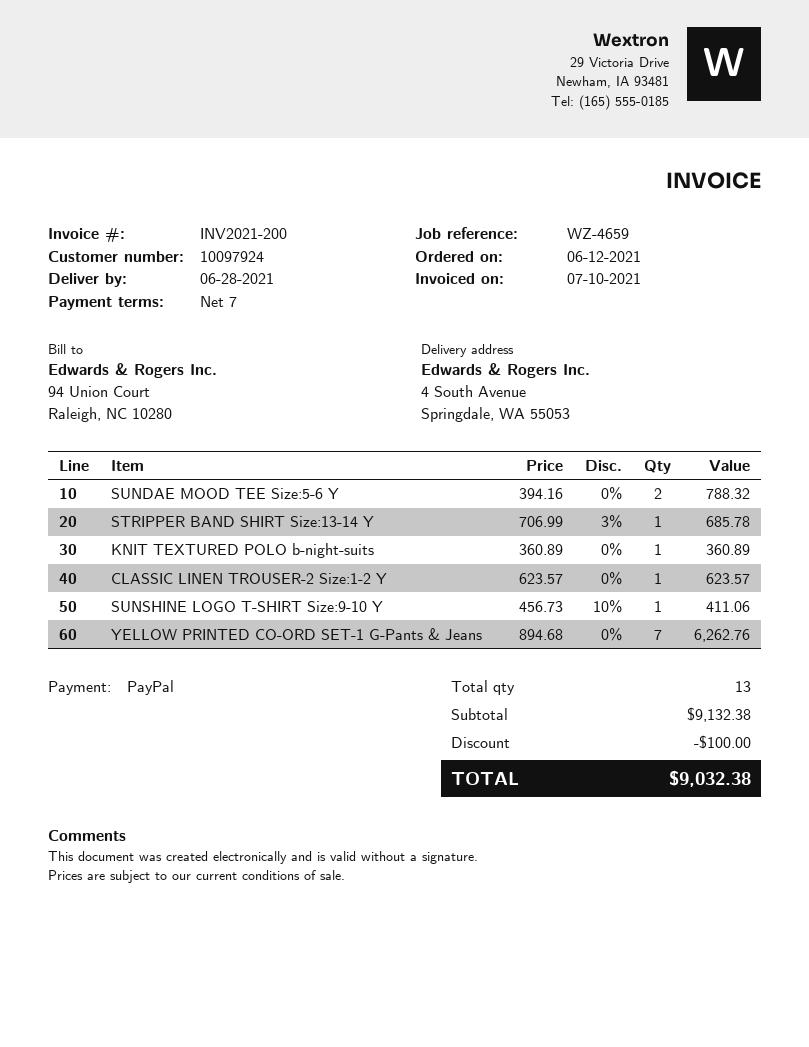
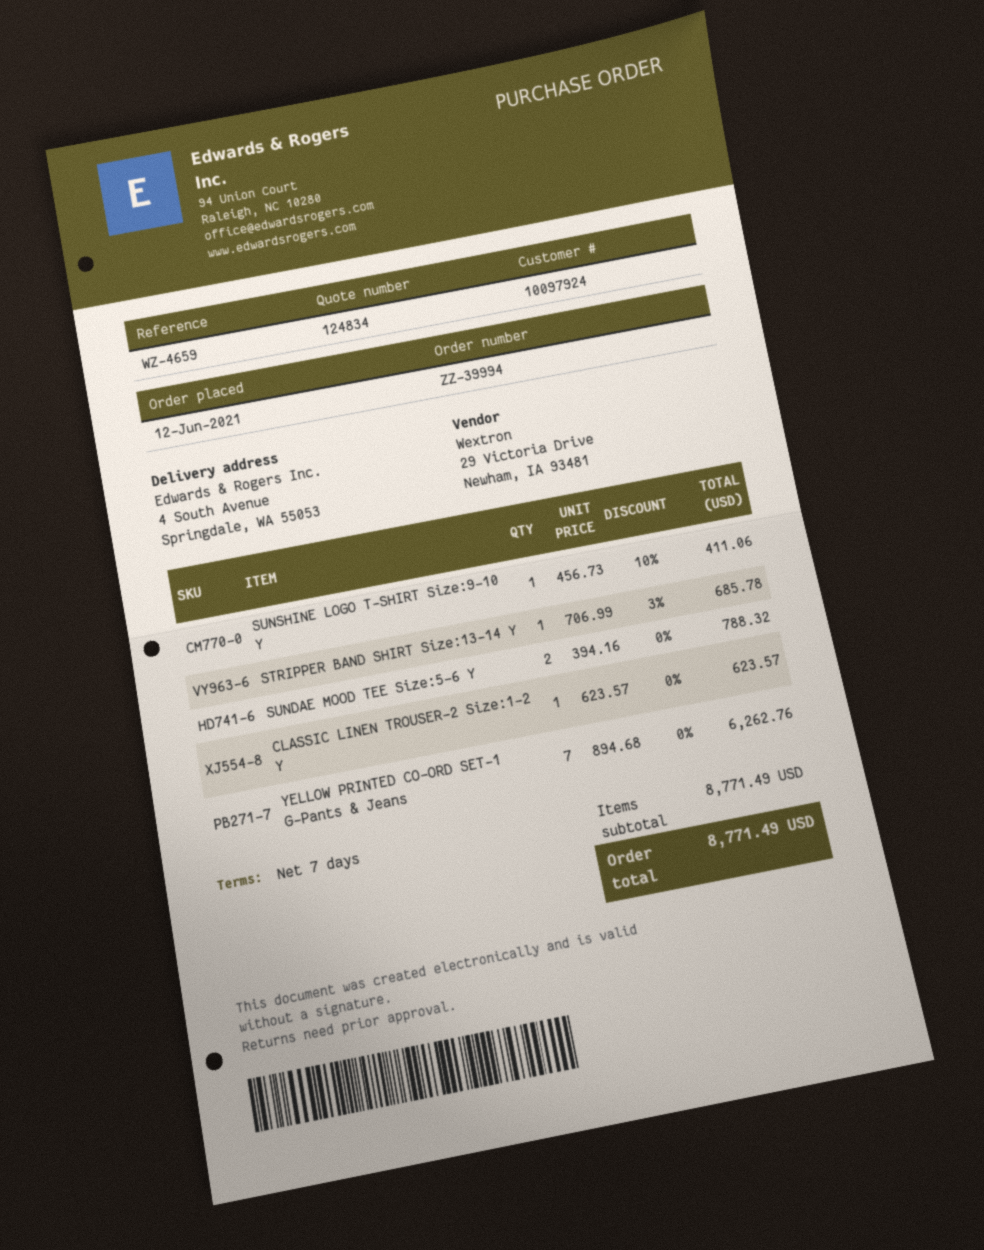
KNIT TEXTURED POLO b-night-suits: 1 x 360.89 = 360.89 -> none
subtotal: 9132.38 -> 8771.49
discount: 100.00 -> none
total: 9032.38 -> 8771.49

